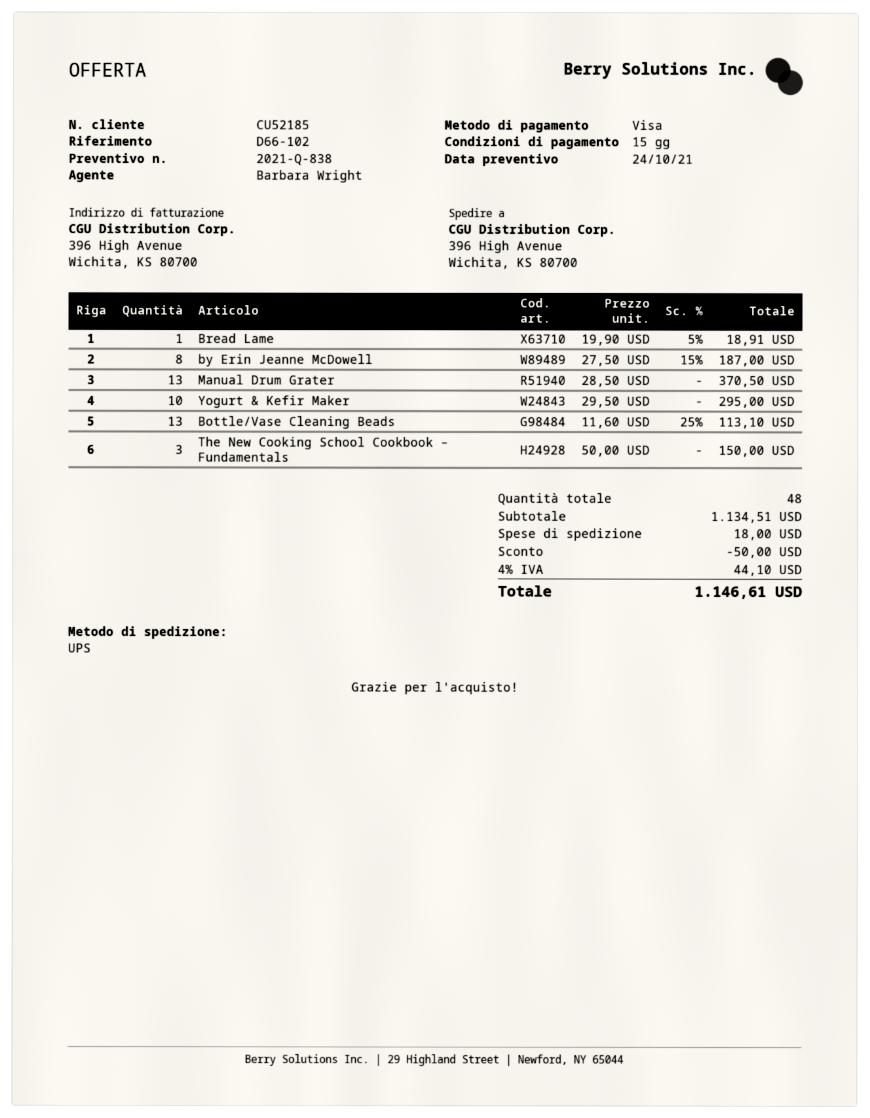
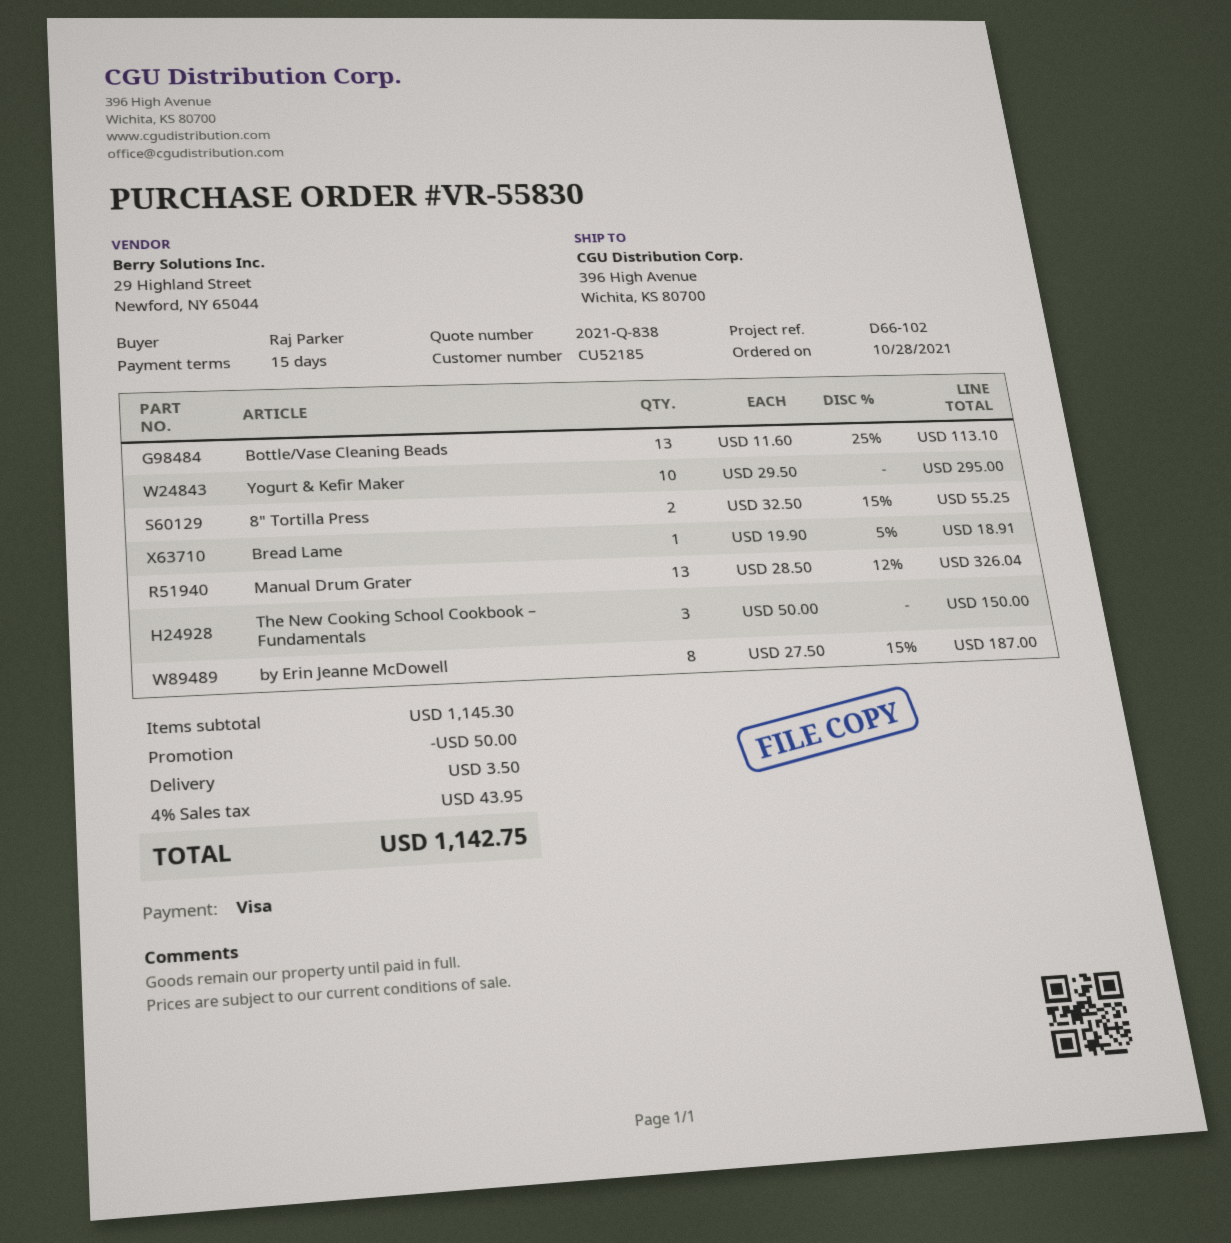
Manual Drum Grater: 13 x 28.50 = 370.50 -> 13 x 28.50 - 12% = 326.04
8" Tortilla Press: none -> 2 x 32.50 - 15% = 55.25
subtotal: 1134.51 -> 1145.30
shipping: 18.00 -> 3.50
tax: 4% = 44.10 -> 4% = 43.95
total: 1146.61 -> 1142.75

